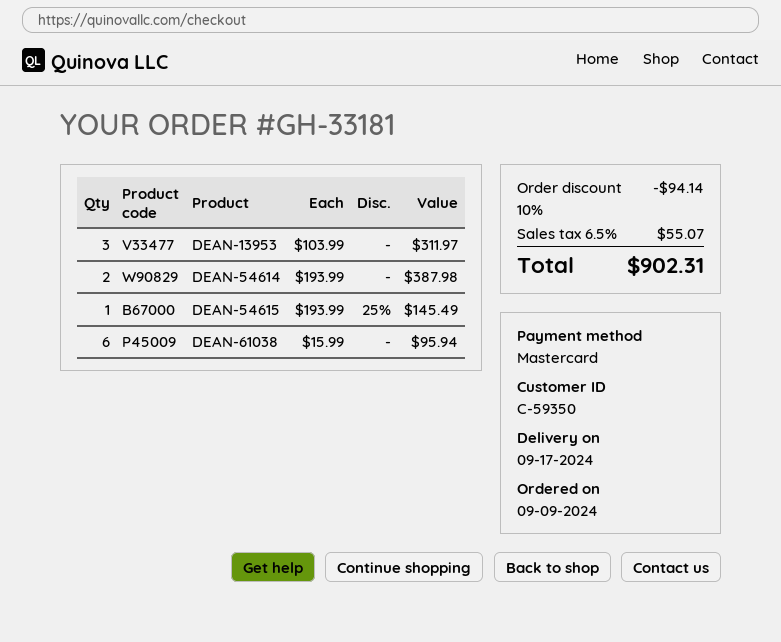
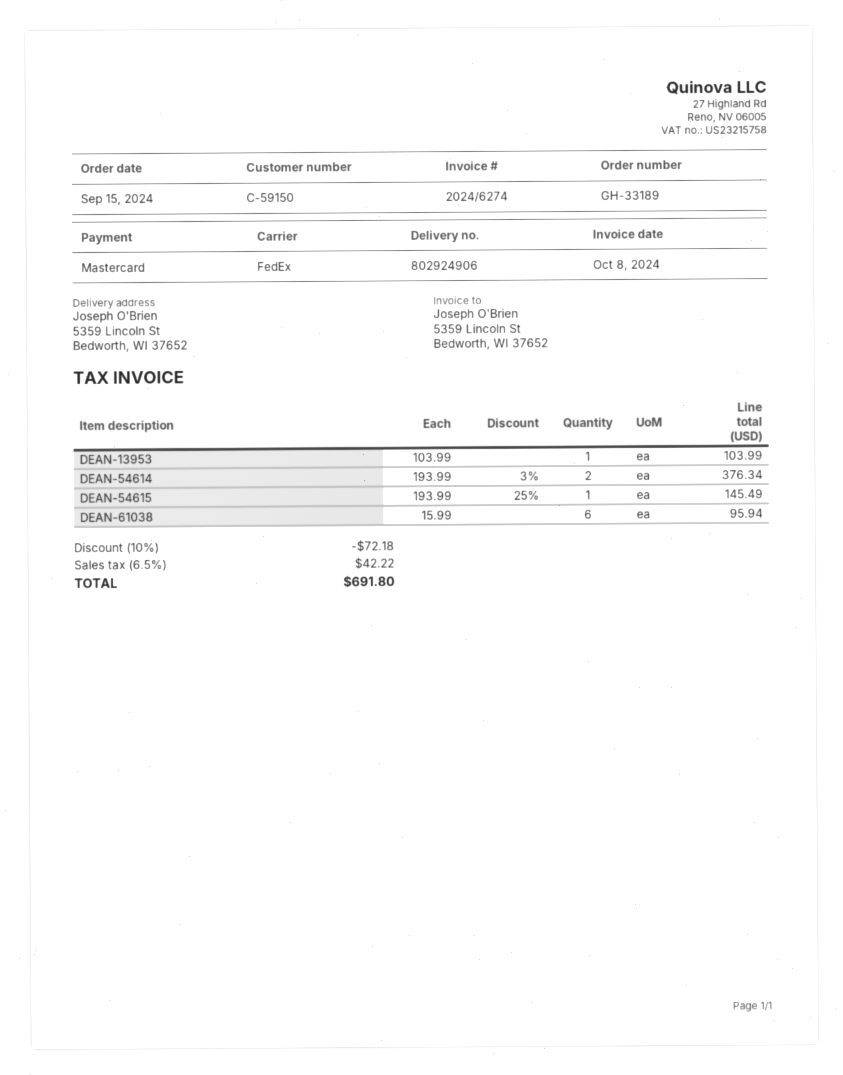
order number: GH-33181 -> GH-33189
order date: 2024-09-09 -> 2024-09-15
customer number: C-59350 -> C-59150
DEAN-13953: 3 x 103.99 = 311.97 -> 1 x 103.99 = 103.99
DEAN-54614: 2 x 193.99 = 387.98 -> 2 x 193.99 - 3% = 376.34
discount: 10% = 94.14 -> 10% = 72.18
tax: 6.5% = 55.07 -> 6.5% = 42.22
total: 902.31 -> 691.80

